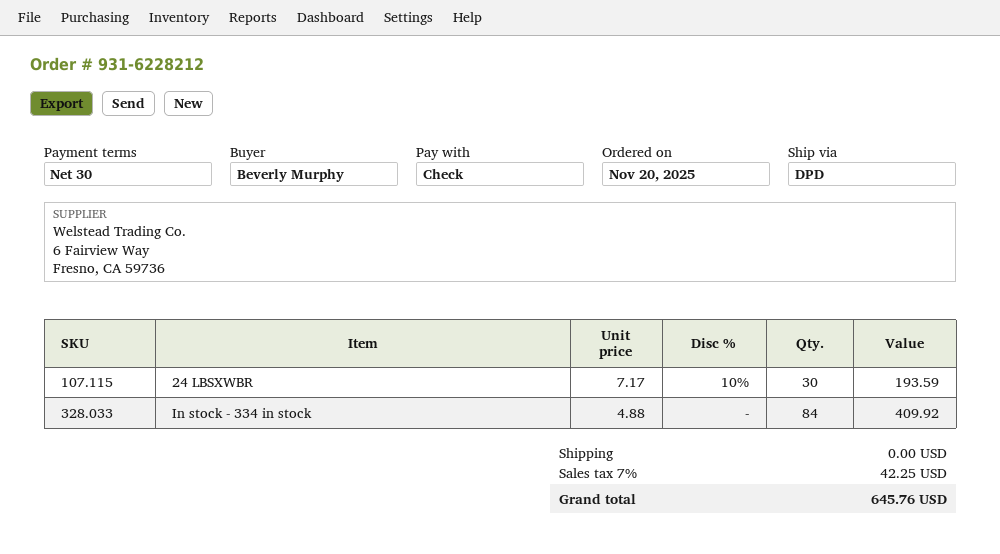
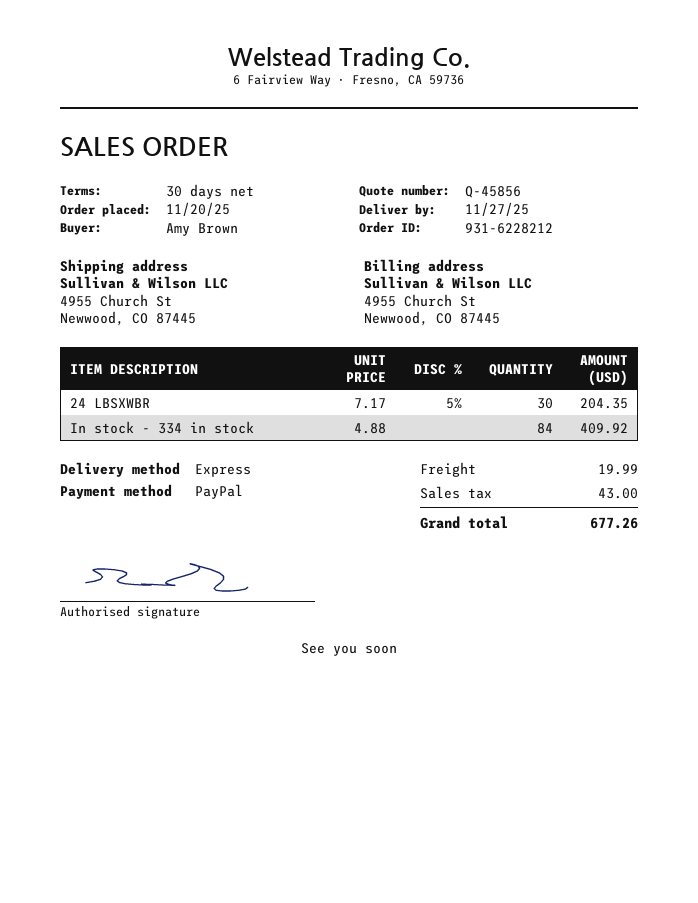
ordered by: Beverly Murphy -> Amy Brown
payment method: cheque -> PayPal
shipping method: DPD -> express
24 LBSXWBR: 30 x 7.17 - 10% = 193.59 -> 30 x 7.17 - 5% = 204.35
shipping: 0.00 -> 19.99
tax: 42.25 -> 43.00
total: 645.76 -> 677.26

